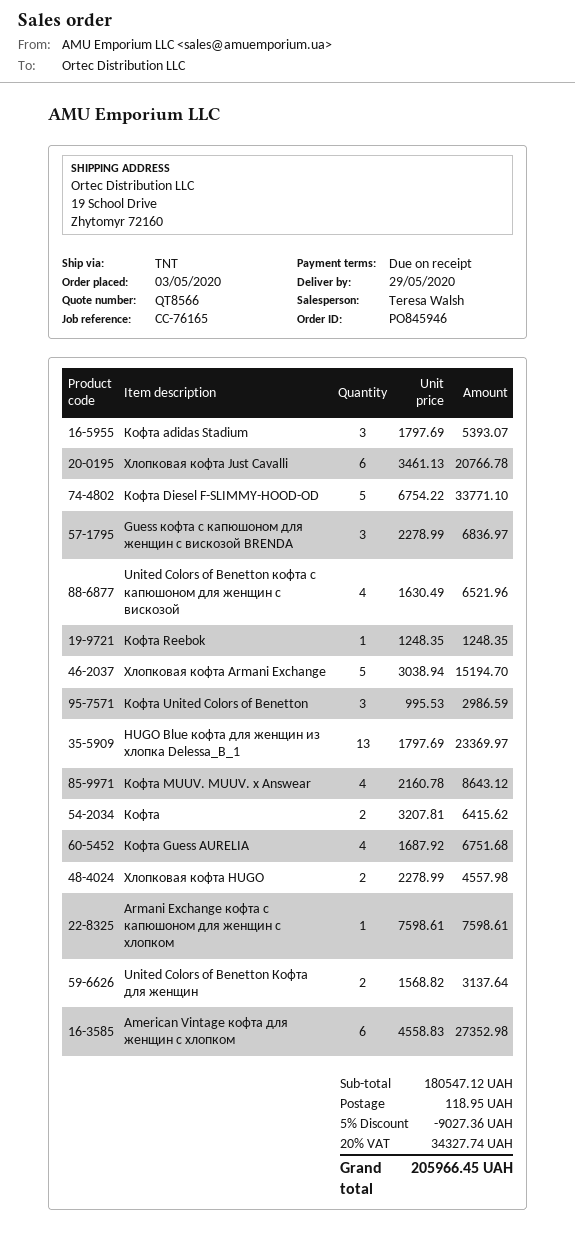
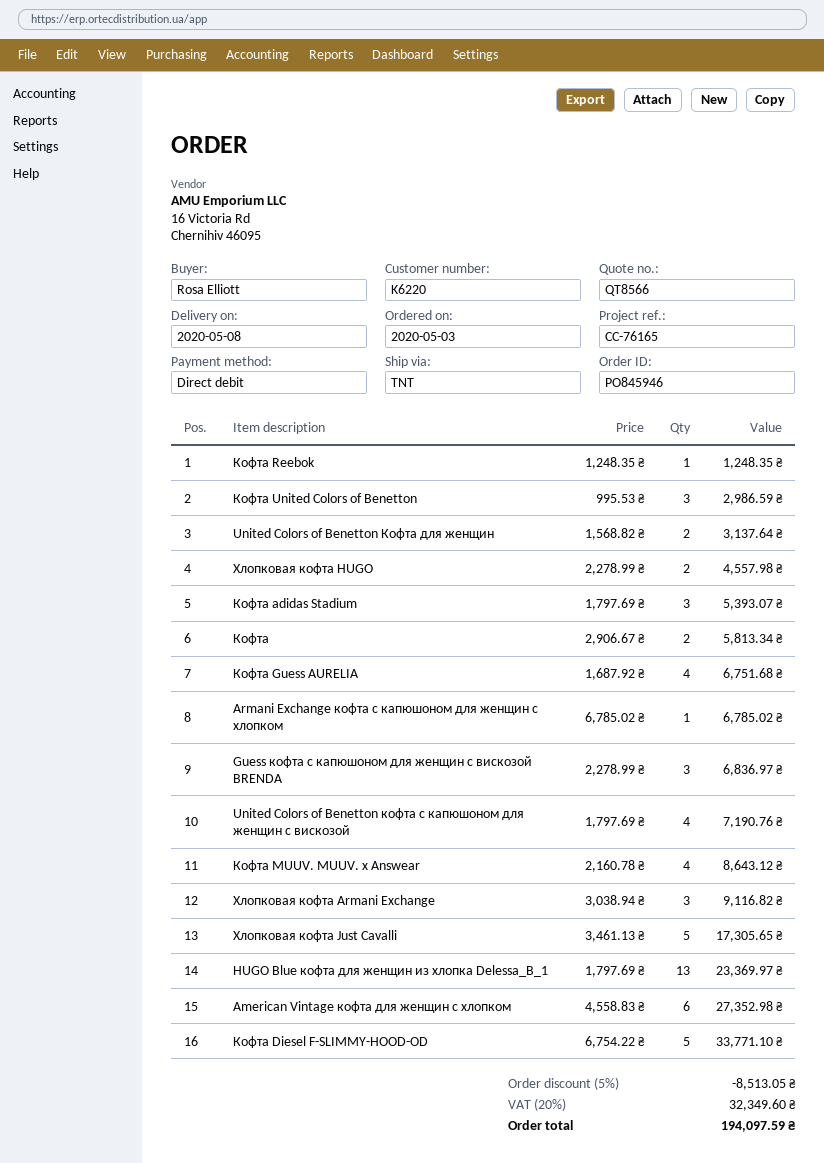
delivery date: 2020-05-29 -> 2020-05-08
Хлопковая кофта Just Cavalli: 6 x 3461.13 = 20766.78 -> 5 x 3461.13 = 17305.65
United Colors of Benetton кофта с капюшоном для женщин с вискозой: 4 x 1630.49 = 6521.96 -> 4 x 1797.69 = 7190.76
Хлопковая кофта Armani Exchange: 5 x 3038.94 = 15194.70 -> 3 x 3038.94 = 9116.82
Кофта: 2 x 3207.81 = 6415.62 -> 2 x 2906.67 = 5813.34
Armani Exchange кофта с капюшоном для женщин с хлопком: 1 x 7598.61 = 7598.61 -> 1 x 6785.02 = 6785.02
discount: 5% = 9027.36 -> 5% = 8513.05
shipping: 118.95 -> none
tax: 20% = 34327.74 -> 20% = 32349.60
total: 205966.45 -> 194097.59

